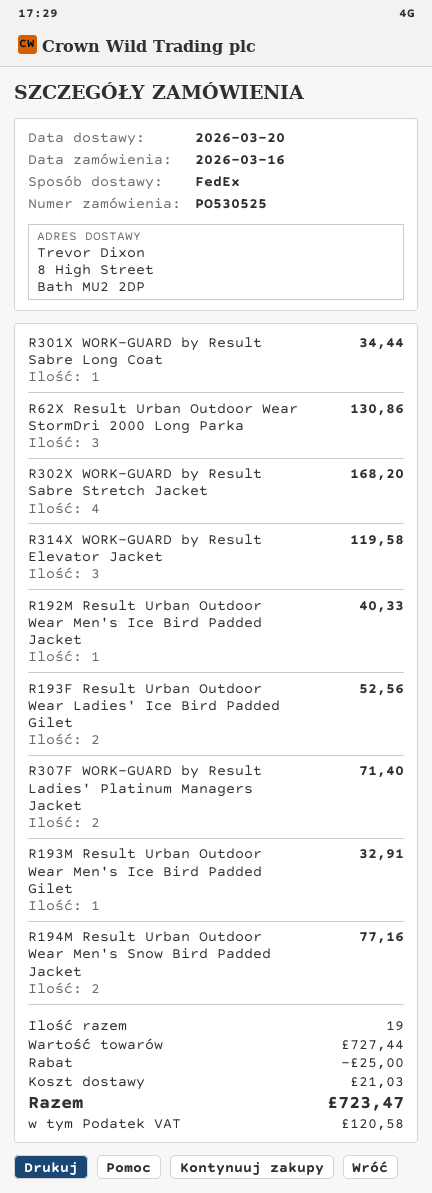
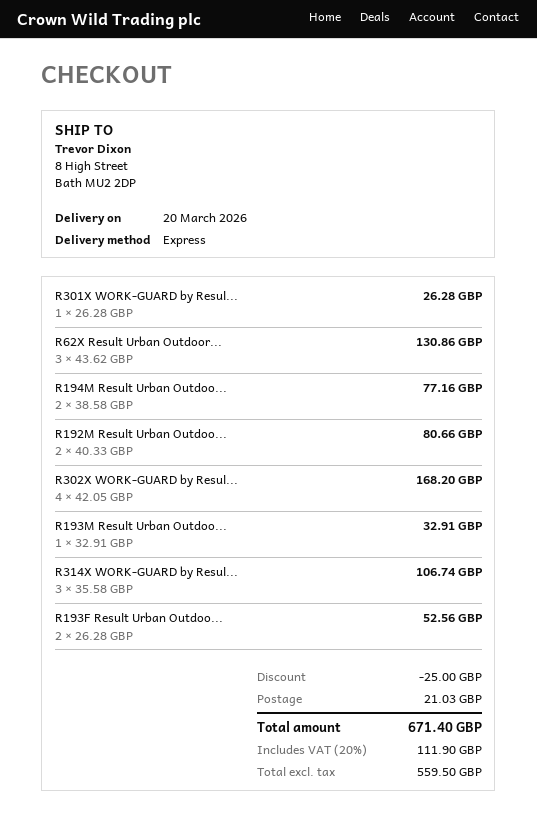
shipping method: FedEx -> express
R301X WORK-GUARD by Result Sabre Long Coat: 1 for 34.44 -> 1 for 26.28
R314X WORK-GUARD by Result Elevator Jacket: 3 for 119.58 -> 3 for 106.74
R192M Result Urban Outdoor Wear Men's Ice Bird Padded Jacket: 1 for 40.33 -> 2 for 80.66
R307F WORK-GUARD by Result Ladies' Platinum Managers Jacket: 2 for 71.40 -> none
tax: 120.58 -> 111.90
total: 723.47 -> 671.40

